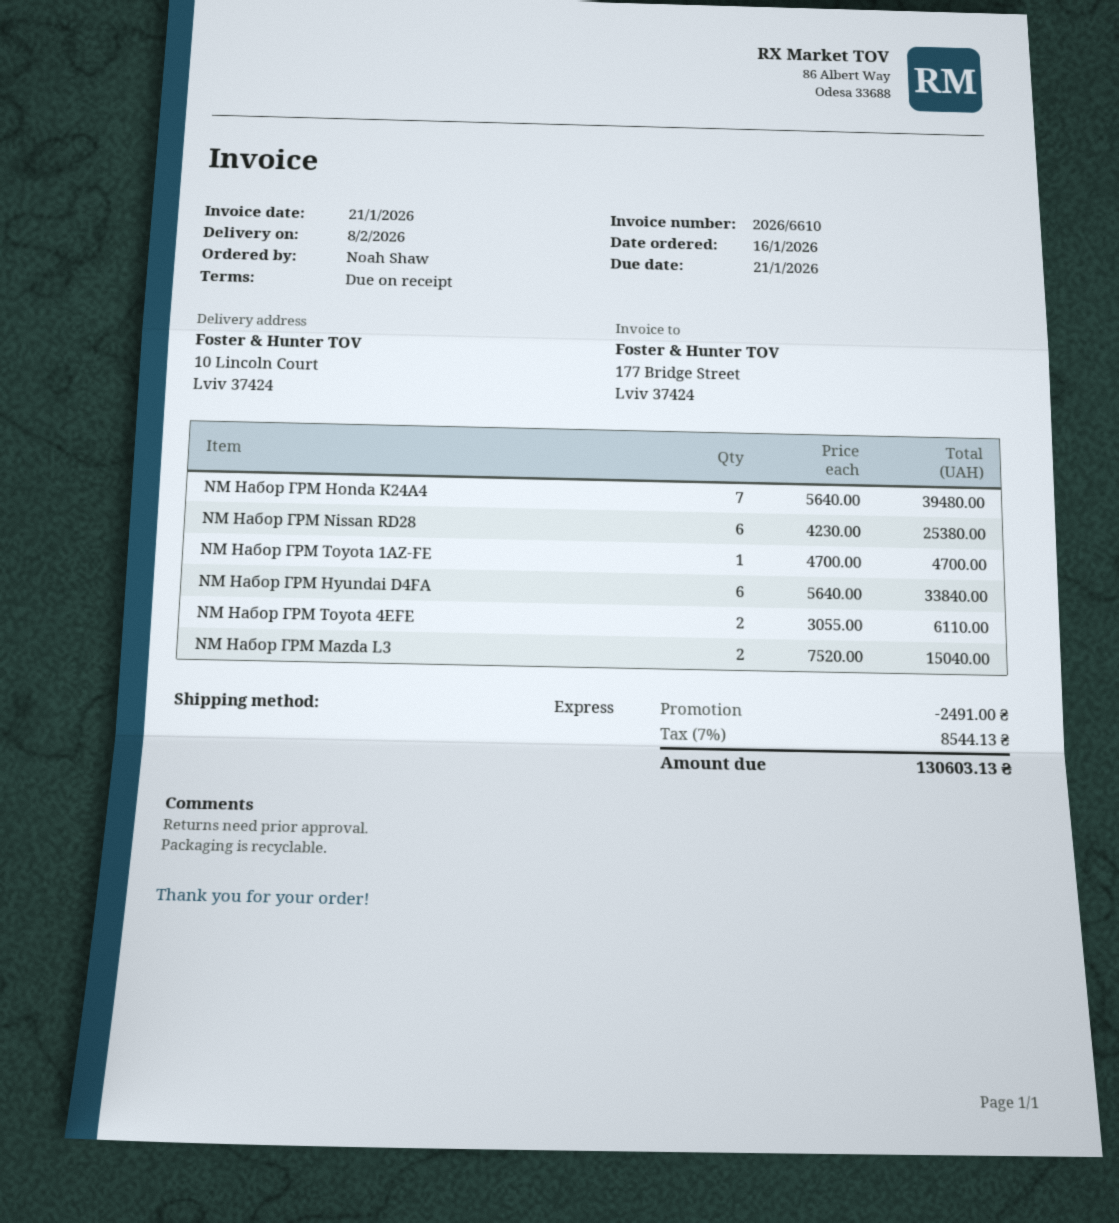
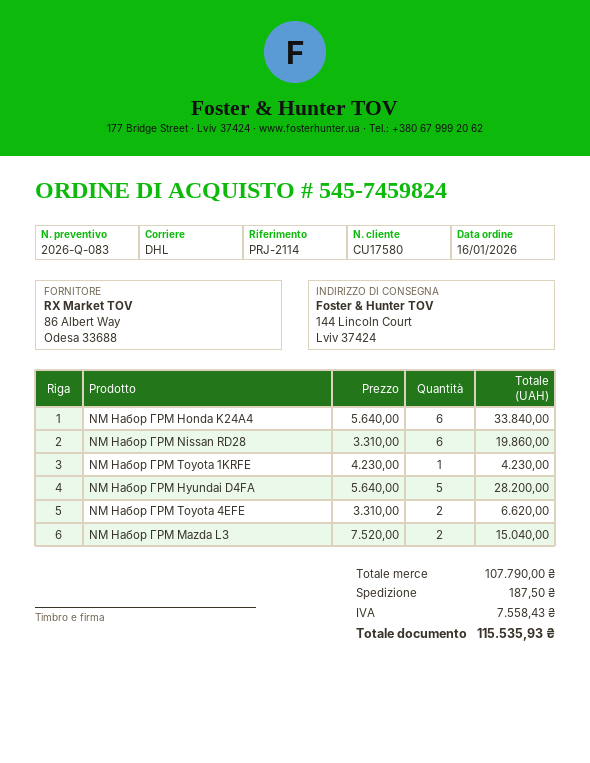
shipping method: express -> DHL
ship to: 10 Lincoln Court, Lviv 37424 -> 144 Lincoln Court, Lviv 37424
NM Набор ГРМ Honda K24A4: 7 x 5640.00 = 39480.00 -> 6 x 5640.00 = 33840.00
NM Набор ГРМ Nissan RD28: 6 x 4230.00 = 25380.00 -> 6 x 3310.00 = 19860.00
NM Набор ГРМ Toyota 1AZ-FE: 1 x 4700.00 = 4700.00 -> none
NM Набор ГРМ Hyundai D4FA: 6 x 5640.00 = 33840.00 -> 5 x 5640.00 = 28200.00
NM Набор ГРМ Toyota 4EFE: 2 x 3055.00 = 6110.00 -> 2 x 3310.00 = 6620.00
NM Набор ГРМ Toyota 1KRFE: none -> 1 x 4230.00 = 4230.00
discount: 2491.00 -> none
shipping: none -> 187.50
tax: 8544.13 -> 7558.43
total: 130603.13 -> 115535.93

